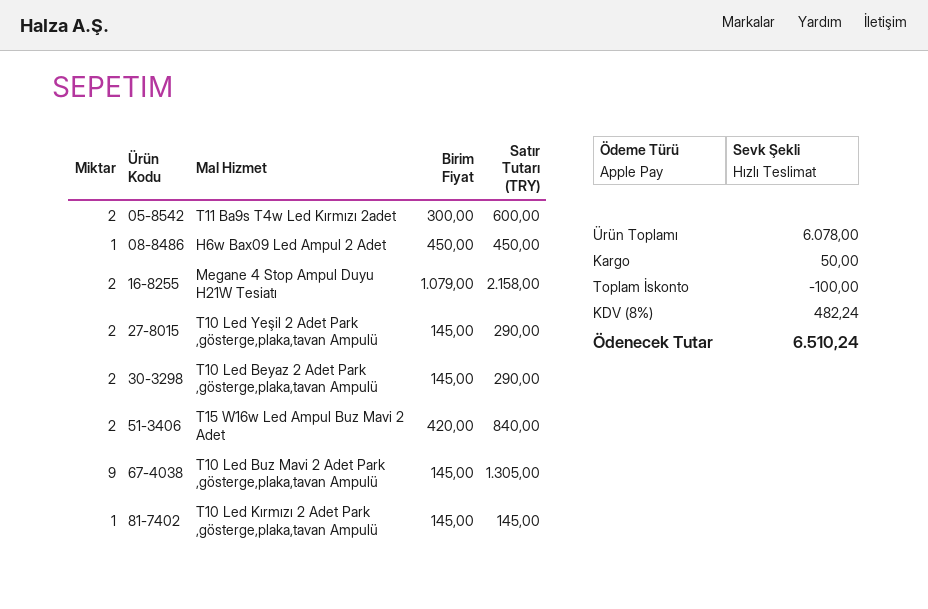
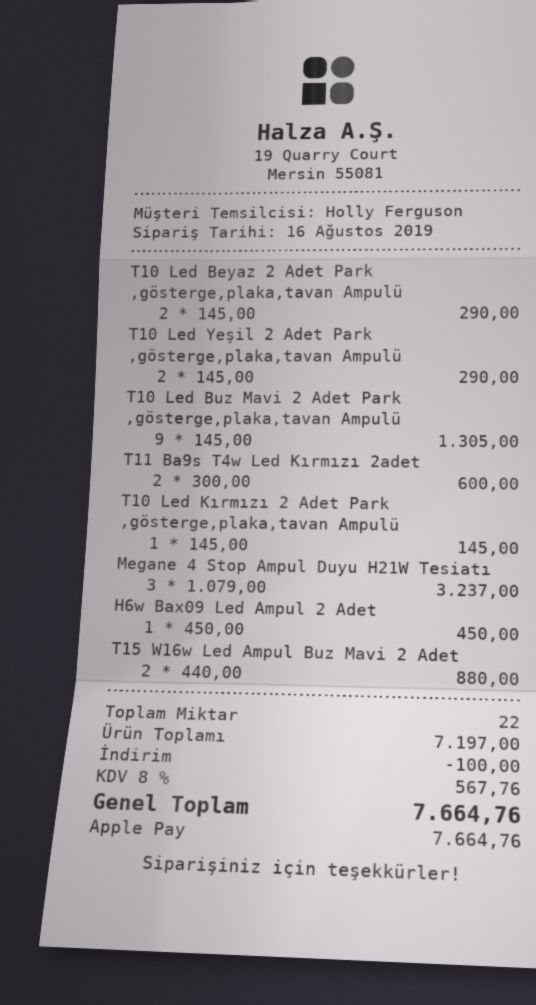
Megane 4 Stop Ampul Duyu H21W Tesiatı: 2 x 1079.00 = 2158.00 -> 3 x 1079.00 = 3237.00
T15 W16w Led Ampul Buz Mavi 2 Adet: 2 x 420.00 = 840.00 -> 2 x 440.00 = 880.00
subtotal: 6078.00 -> 7197.00
shipping: 50.00 -> none
tax: 8% = 482.24 -> 8% = 567.76
total: 6510.24 -> 7664.76

